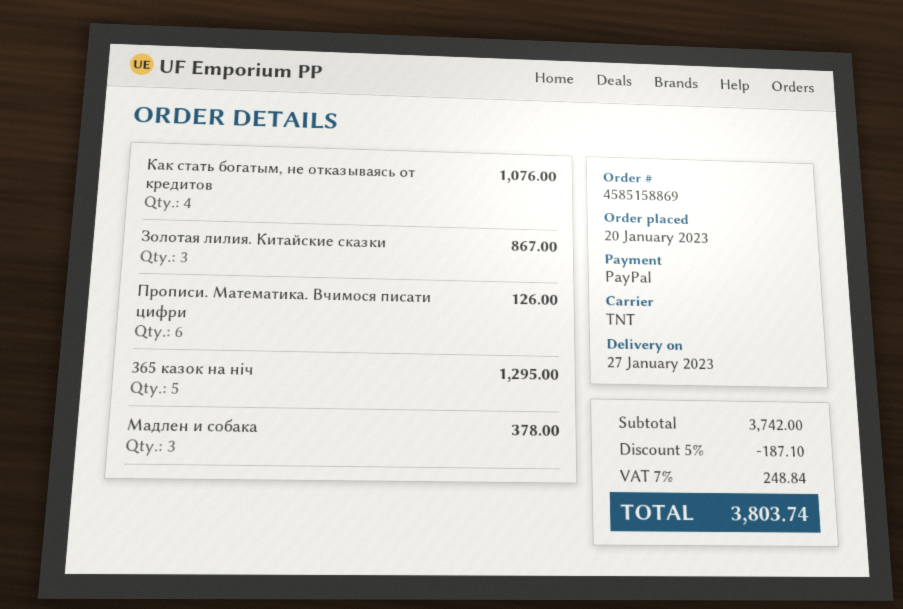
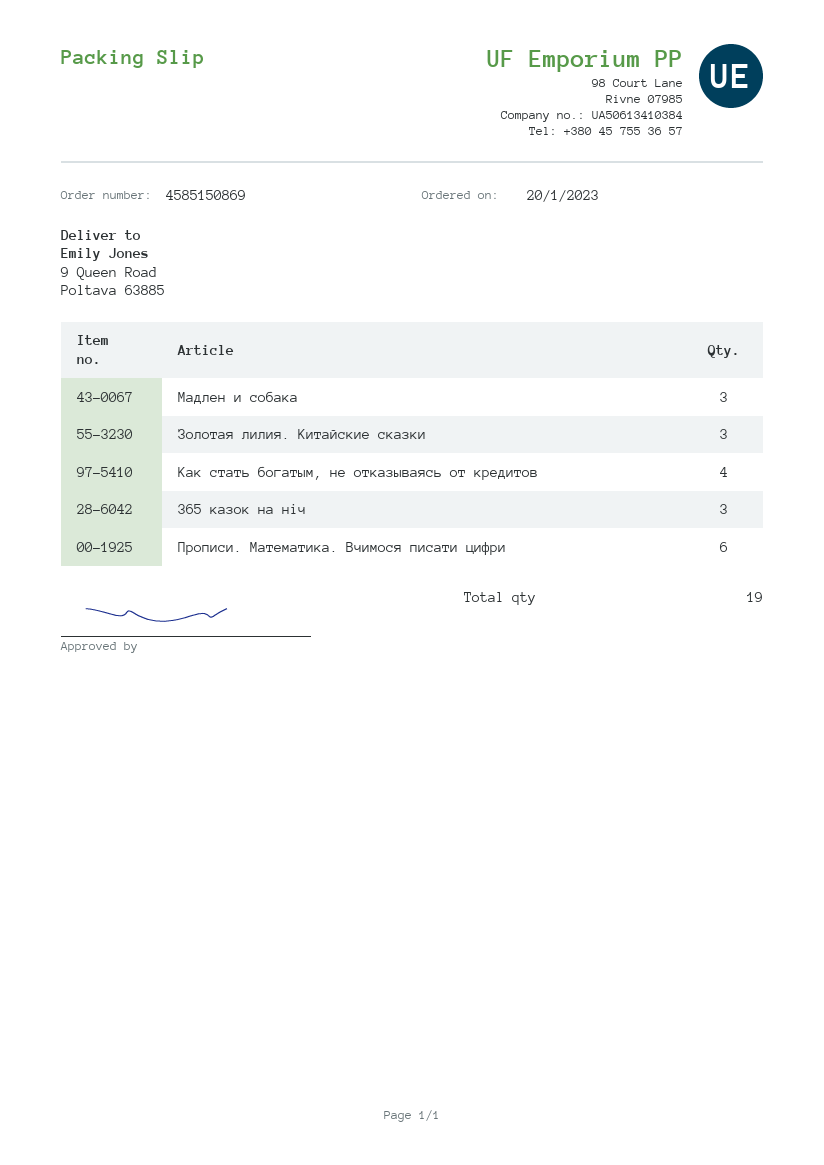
order number: 4585158869 -> 4585150869
365 казок на ніч: 5 -> 3

